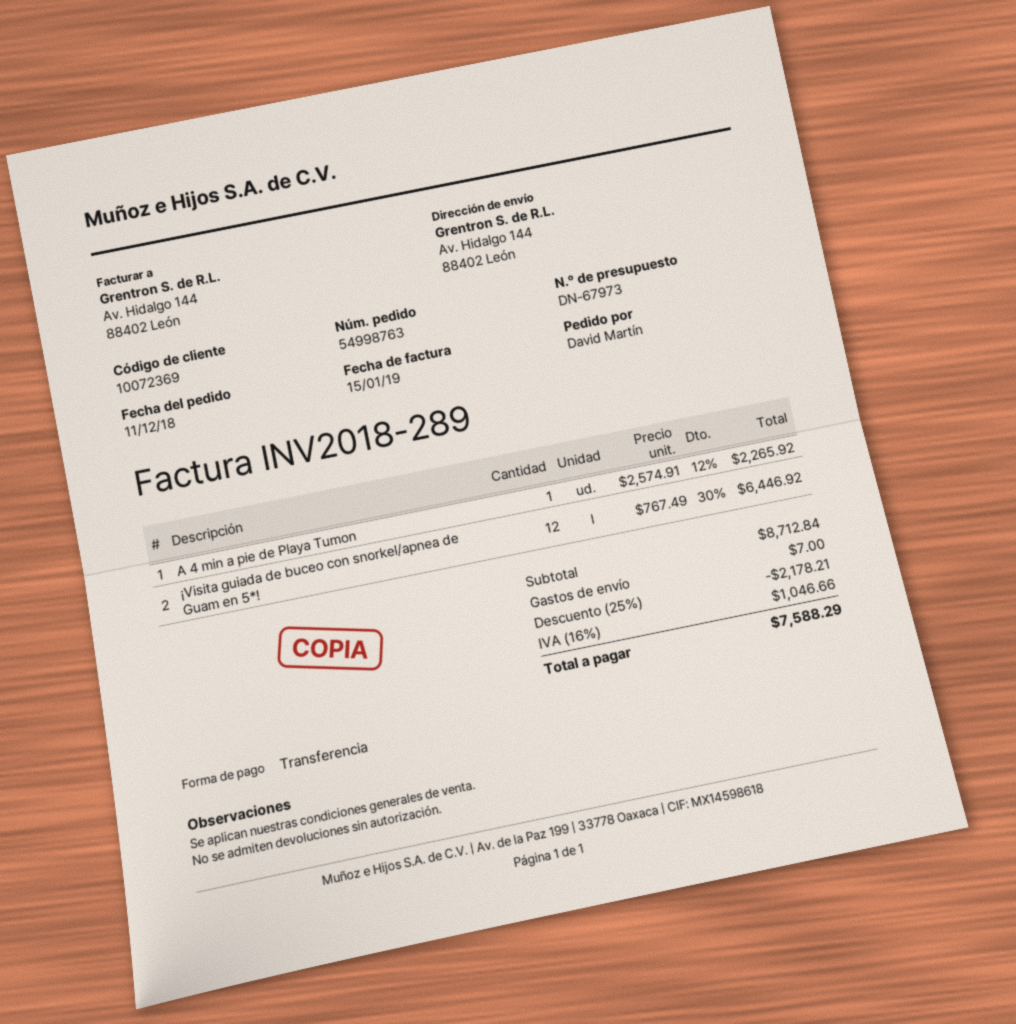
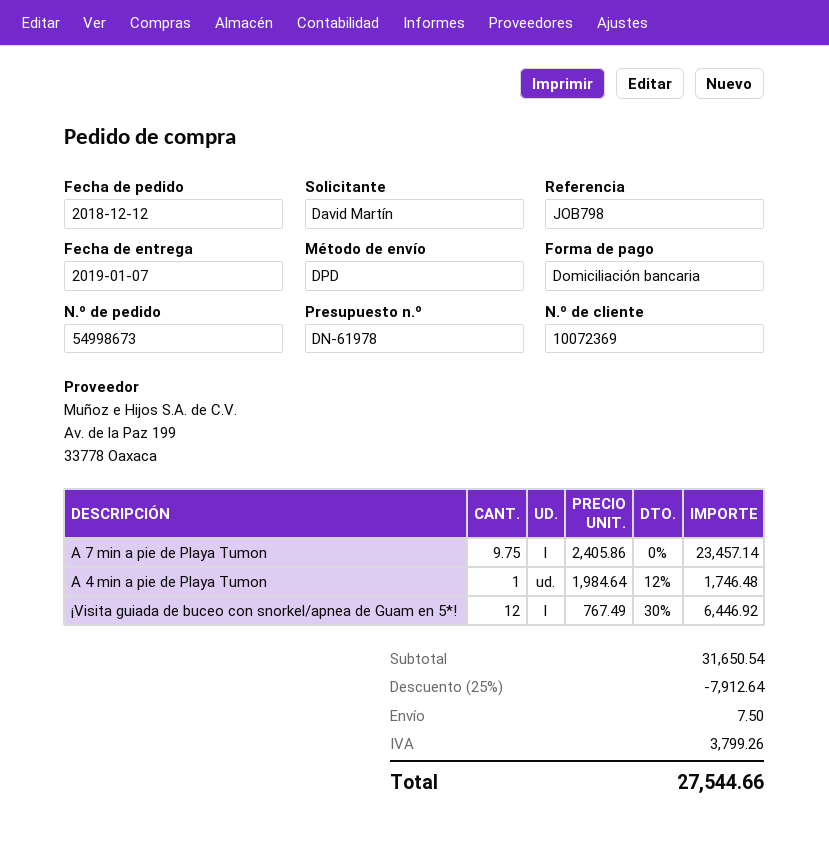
quote number: DN-67973 -> DN-61978
order number: 54998763 -> 54998673
order date: 2018-12-11 -> 2018-12-12
payment method: bank transfer -> direct debit
A 4 min a pie de Playa Tumon: 1 x 2574.91 - 12% = 2265.92 -> 1 x 1984.64 - 12% = 1746.48
A 7 min a pie de Playa Tumon: none -> 9.75 x 2405.86 = 23457.14
subtotal: 8712.84 -> 31650.54
discount: 25% = 2178.21 -> 25% = 7912.64
shipping: 7.00 -> 7.50
tax: 1046.66 -> 3799.26
total: 7588.29 -> 27544.66

